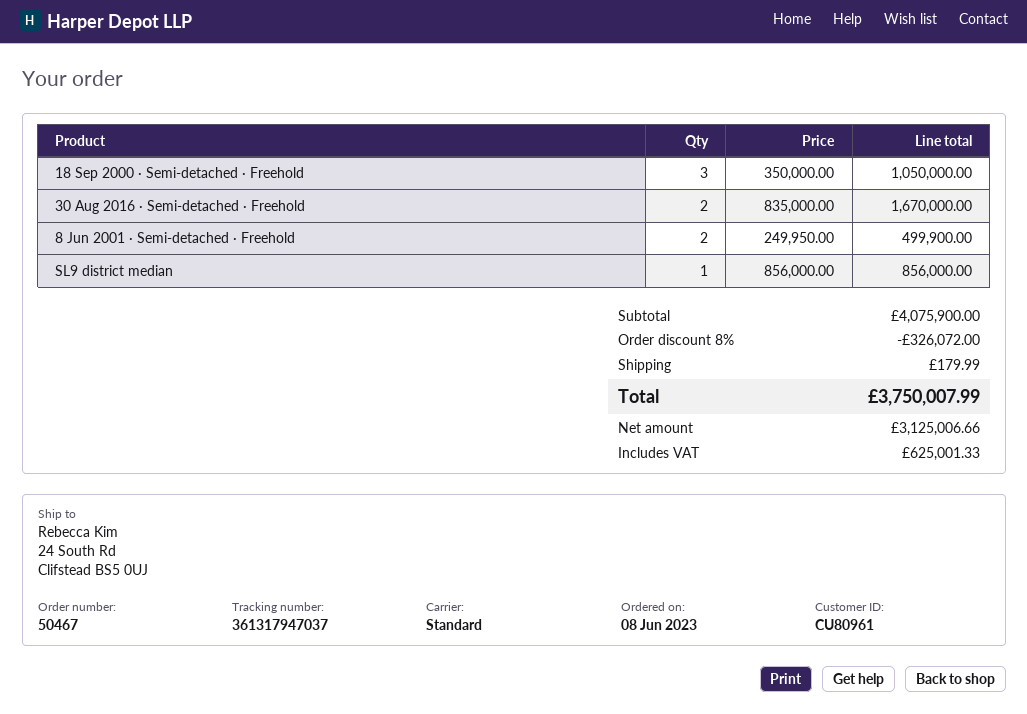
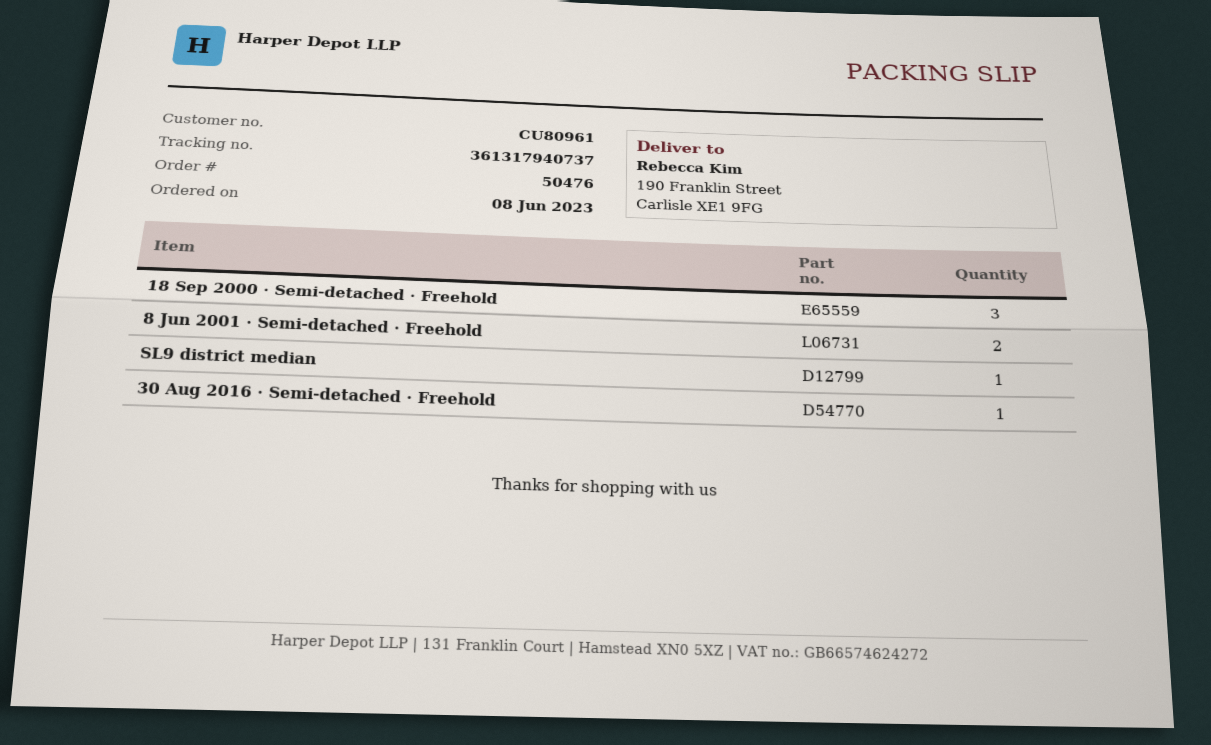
order number: 50467 -> 50476
tracking number: 361317947037 -> 361317940737
ship to: 24 South Rd, Clifstead BS5 0UJ -> 190 Franklin Street, Carlisle XE1 9FG
30 Aug 2016 · Semi-detached · Freehold: 2 -> 1

